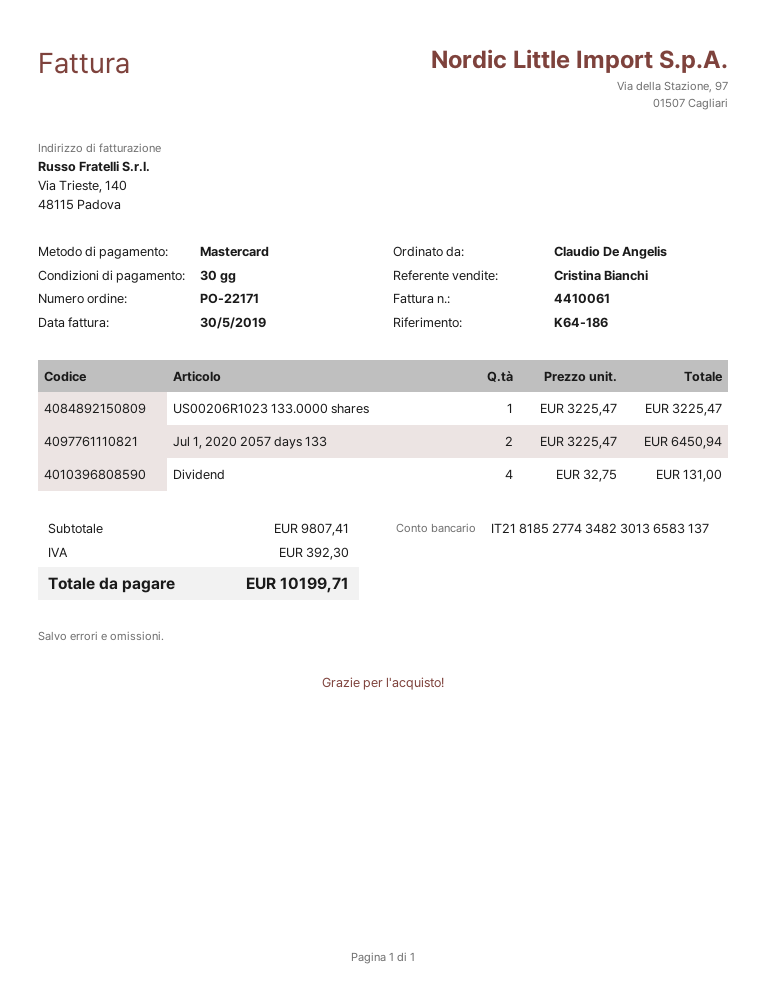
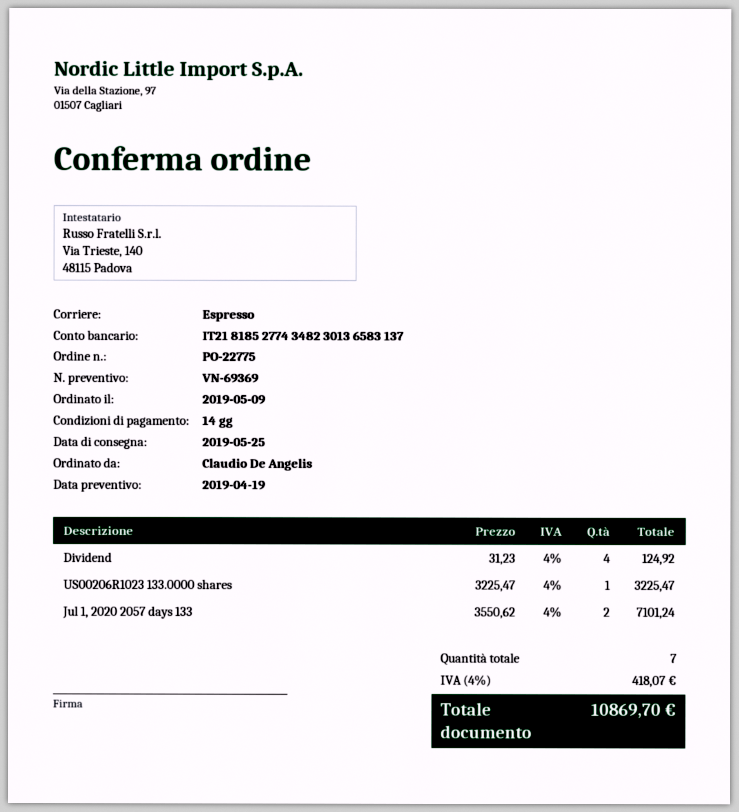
order number: PO-22171 -> PO-22775
payment terms: 30 days -> 14 days
Jul 1, 2020 2057 days 133: 2 x 3225.47 = 6450.94 -> 2 x 3550.62 = 7101.24
Dividend: 4 x 32.75 = 131.00 -> 4 x 31.23 = 124.92
tax: 392.30 -> 418.07
total: 10199.71 -> 10869.70

